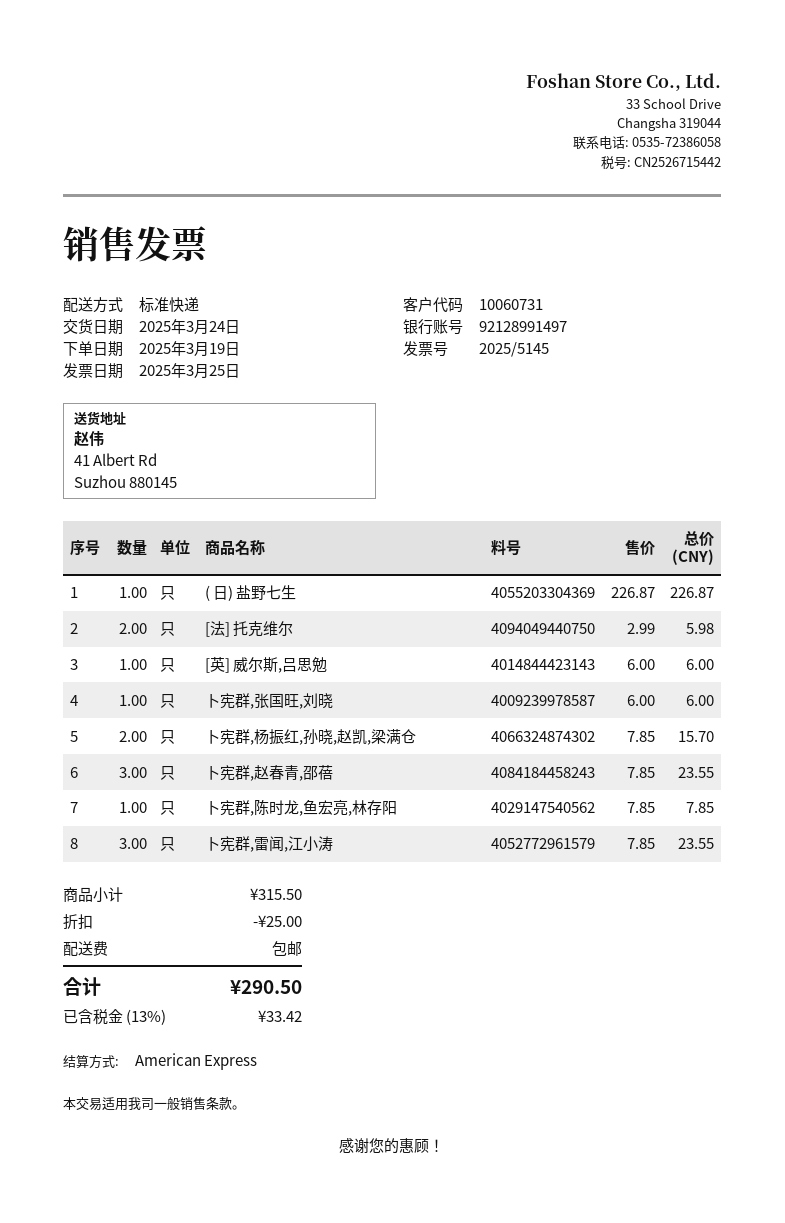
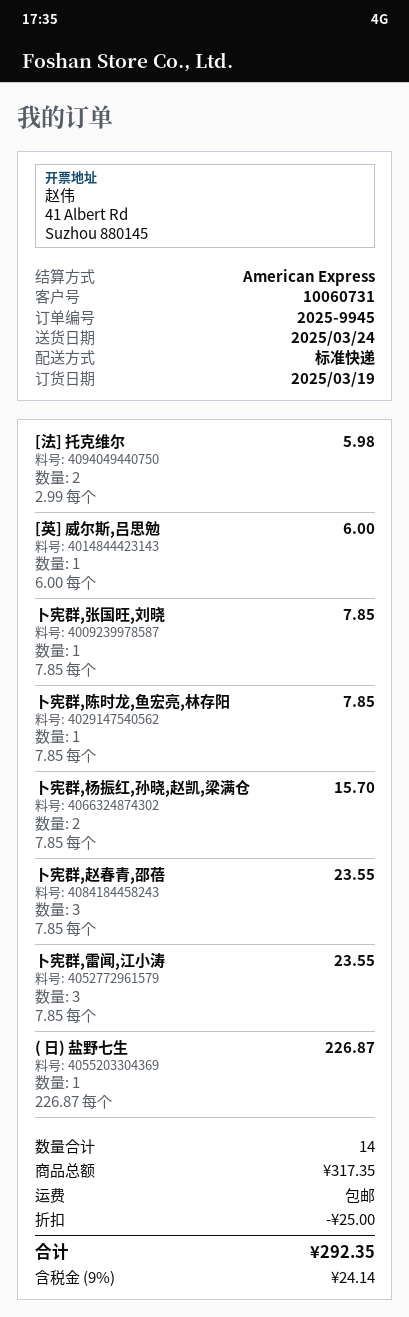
卜宪群,张国旺,刘晓: 1 x 6.00 = 6.00 -> 1 x 7.85 = 7.85
subtotal: 315.50 -> 317.35
tax: 13% = 33.42 -> 9% = 24.14
total: 290.50 -> 292.35

